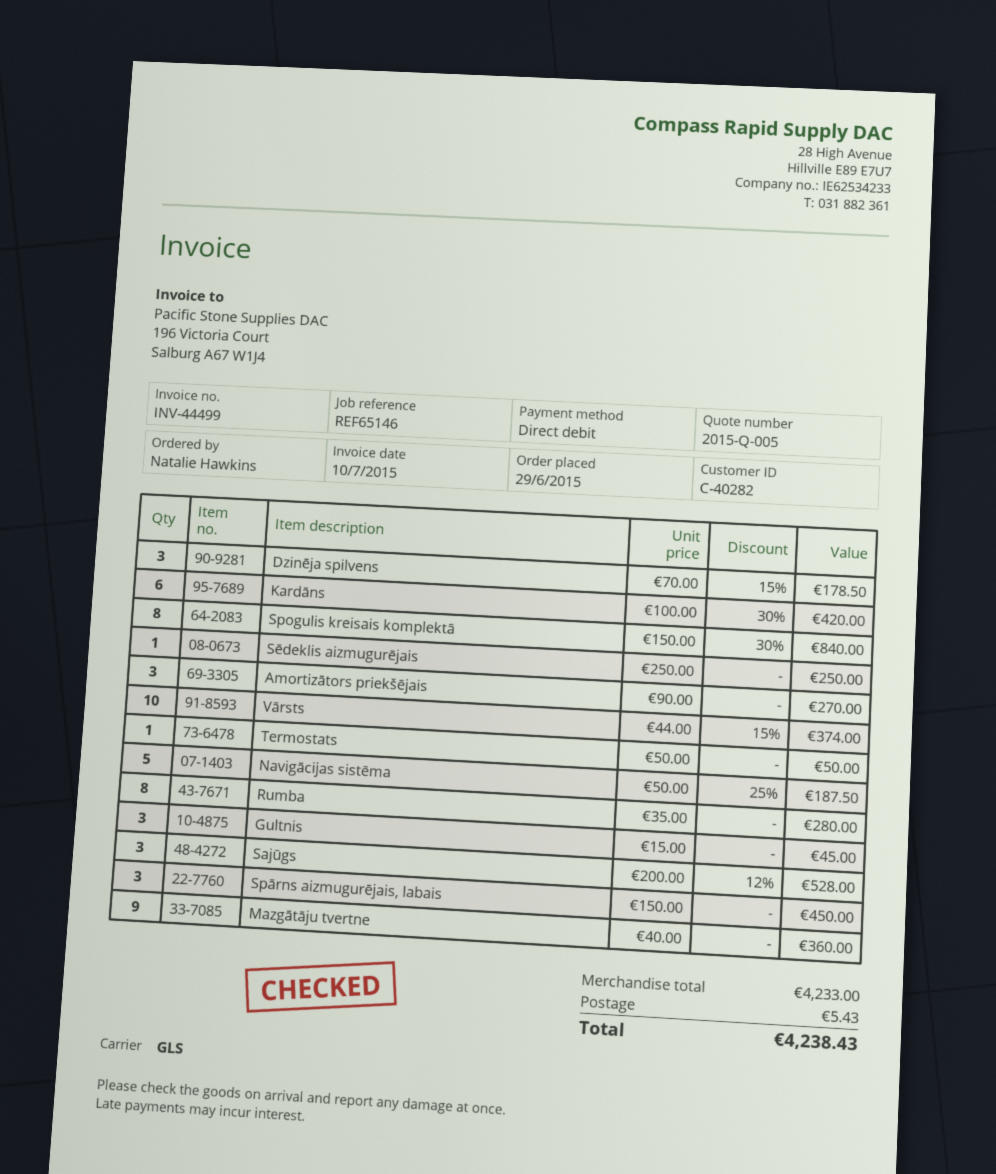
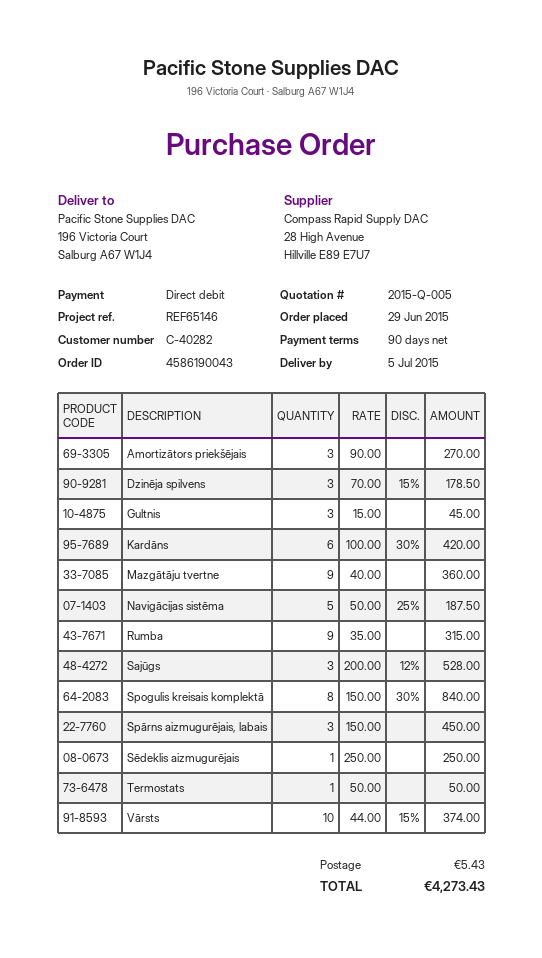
Rumba: 8 x 35.00 = 280.00 -> 9 x 35.00 = 315.00
total: 4238.43 -> 4273.43

